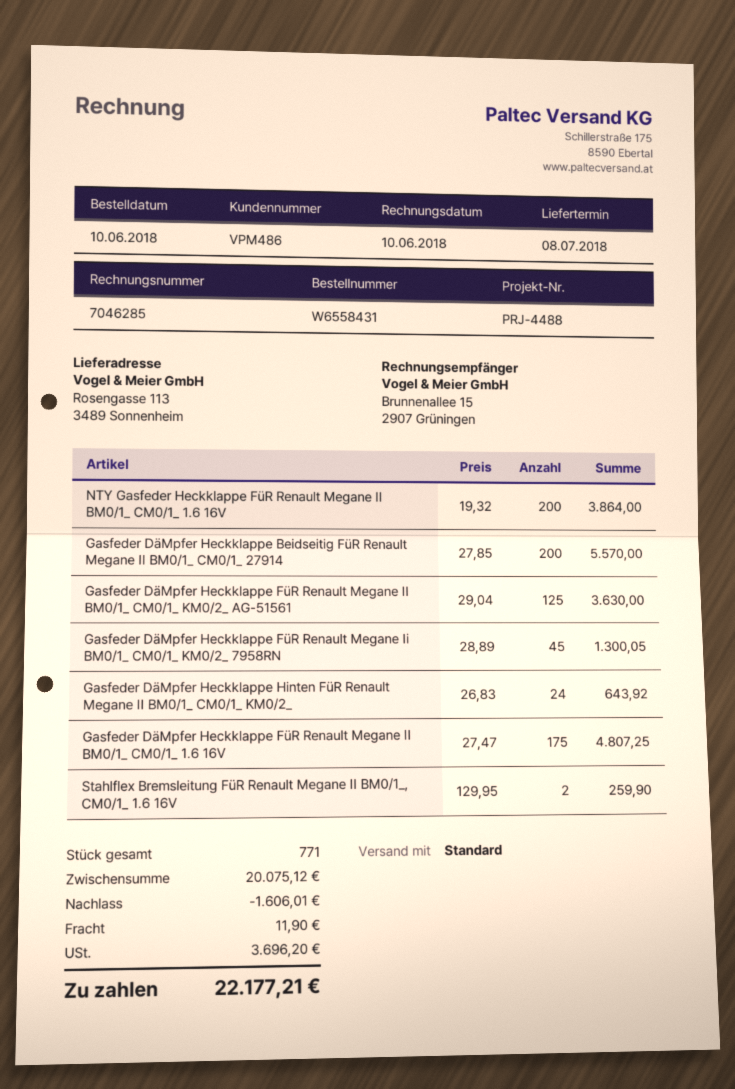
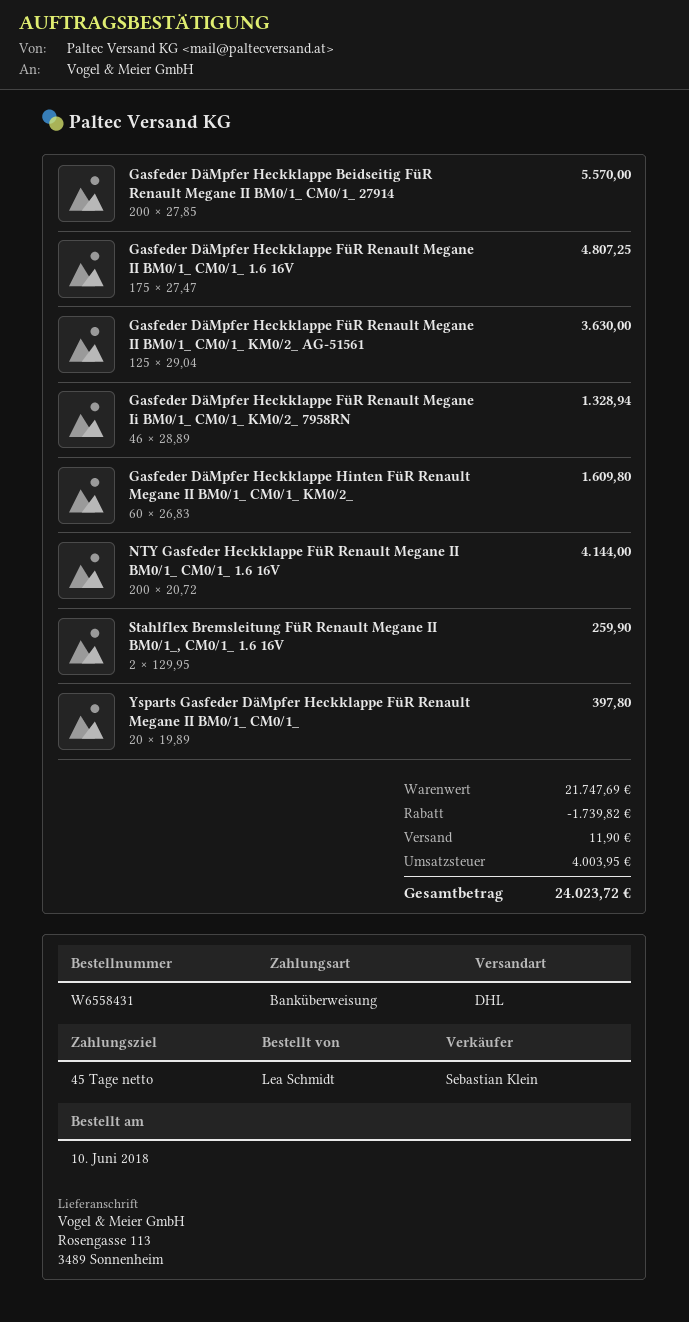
shipping method: standard -> DHL
NTY Gasfeder Heckklappe FüR Renault Megane II BM0/1_ CM0/1_ 1.6 16V: 200 x 19.32 = 3864.00 -> 200 x 20.72 = 4144.00
Gasfeder DäMpfer Heckklappe FüR Renault Megane Ii BM0/1_ CM0/1_ KM0/2_ 7958RN: 45 x 28.89 = 1300.05 -> 46 x 28.89 = 1328.94
Gasfeder DäMpfer Heckklappe Hinten FüR Renault Megane II BM0/1_ CM0/1_ KM0/2_: 24 x 26.83 = 643.92 -> 60 x 26.83 = 1609.80
Ysparts Gasfeder DäMpfer Heckklappe FüR Renault Megane II BM0/1_ CM0/1_: none -> 20 x 19.89 = 397.80
subtotal: 20075.12 -> 21747.69
discount: 1606.01 -> 1739.82
tax: 3696.20 -> 4003.95
total: 22177.21 -> 24023.72

